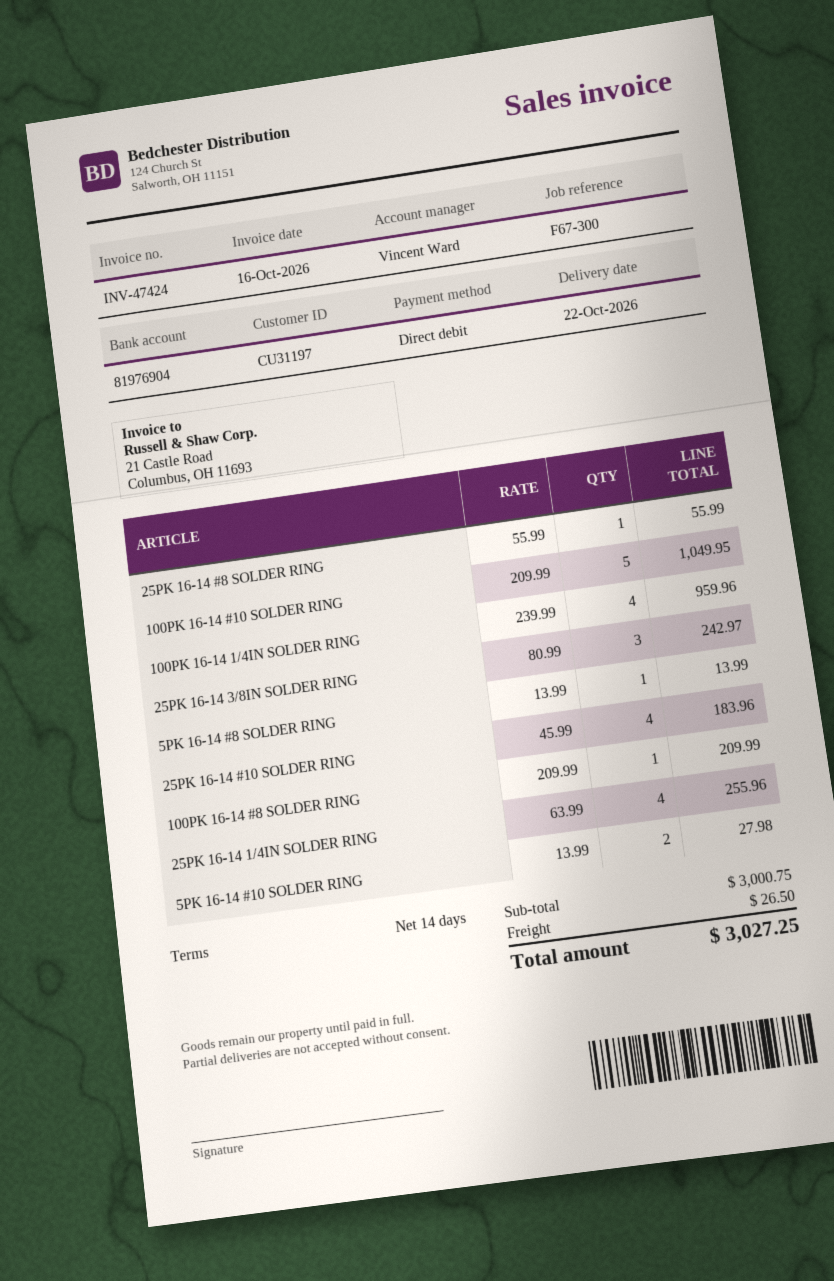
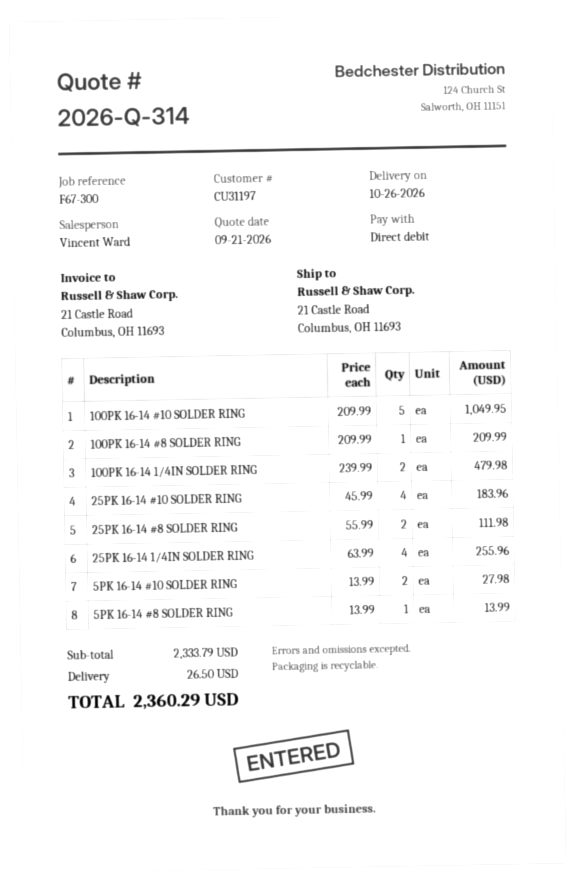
delivery date: 2026-10-22 -> 2026-10-26
25PK 16-14 #8 SOLDER RING: 1 x 55.99 = 55.99 -> 2 x 55.99 = 111.98
100PK 16-14 1/4IN SOLDER RING: 4 x 239.99 = 959.96 -> 2 x 239.99 = 479.98
25PK 16-14 3/8IN SOLDER RING: 3 x 80.99 = 242.97 -> none
subtotal: 3000.75 -> 2333.79
total: 3027.25 -> 2360.29

